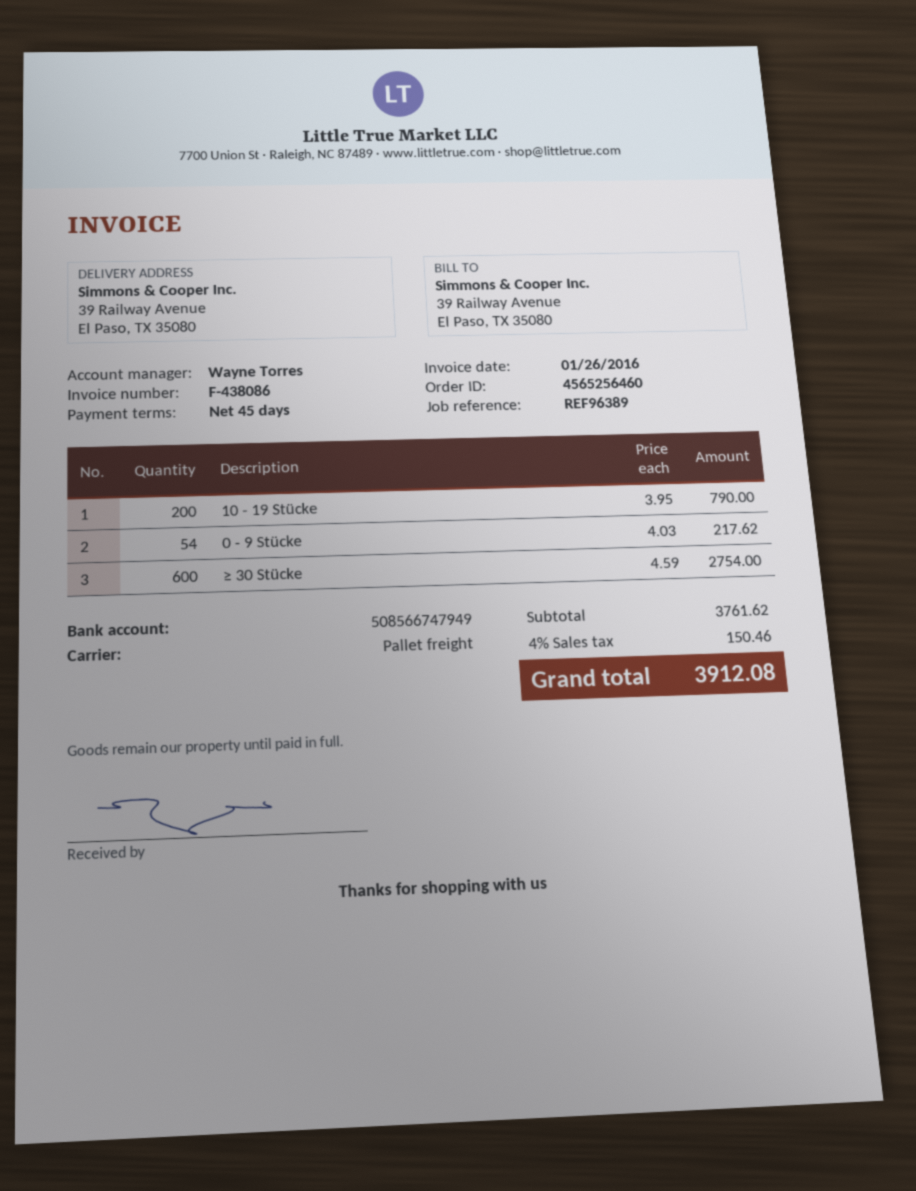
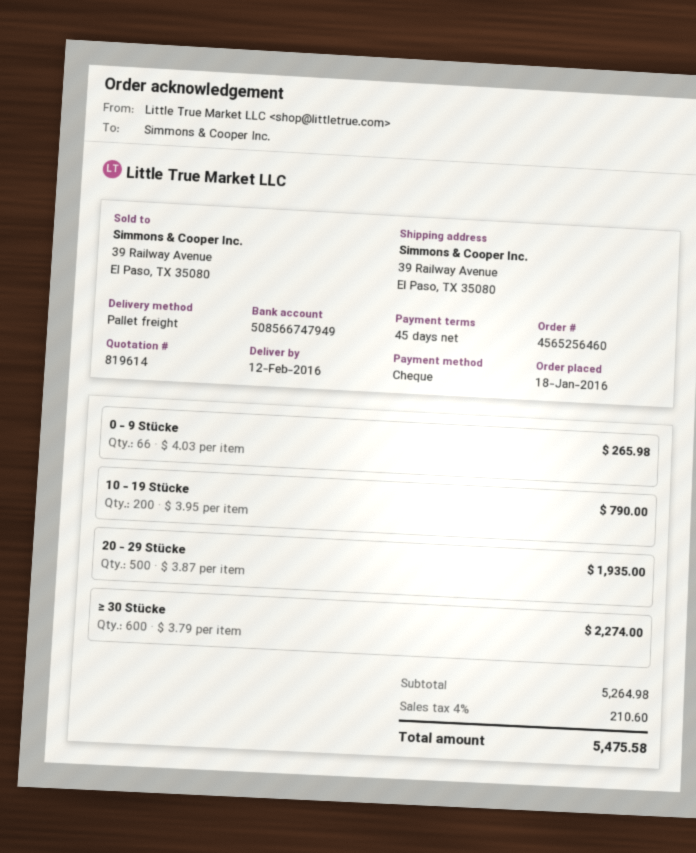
0 - 9 Stücke: 54 x 4.03 = 217.62 -> 66 x 4.03 = 265.98
≥ 30 Stücke: 600 x 4.59 = 2754.00 -> 600 x 3.79 = 2274.00
20 - 29 Stücke: none -> 500 x 3.87 = 1935.00
subtotal: 3761.62 -> 5264.98
tax: 4% = 150.46 -> 4% = 210.60
total: 3912.08 -> 5475.58

